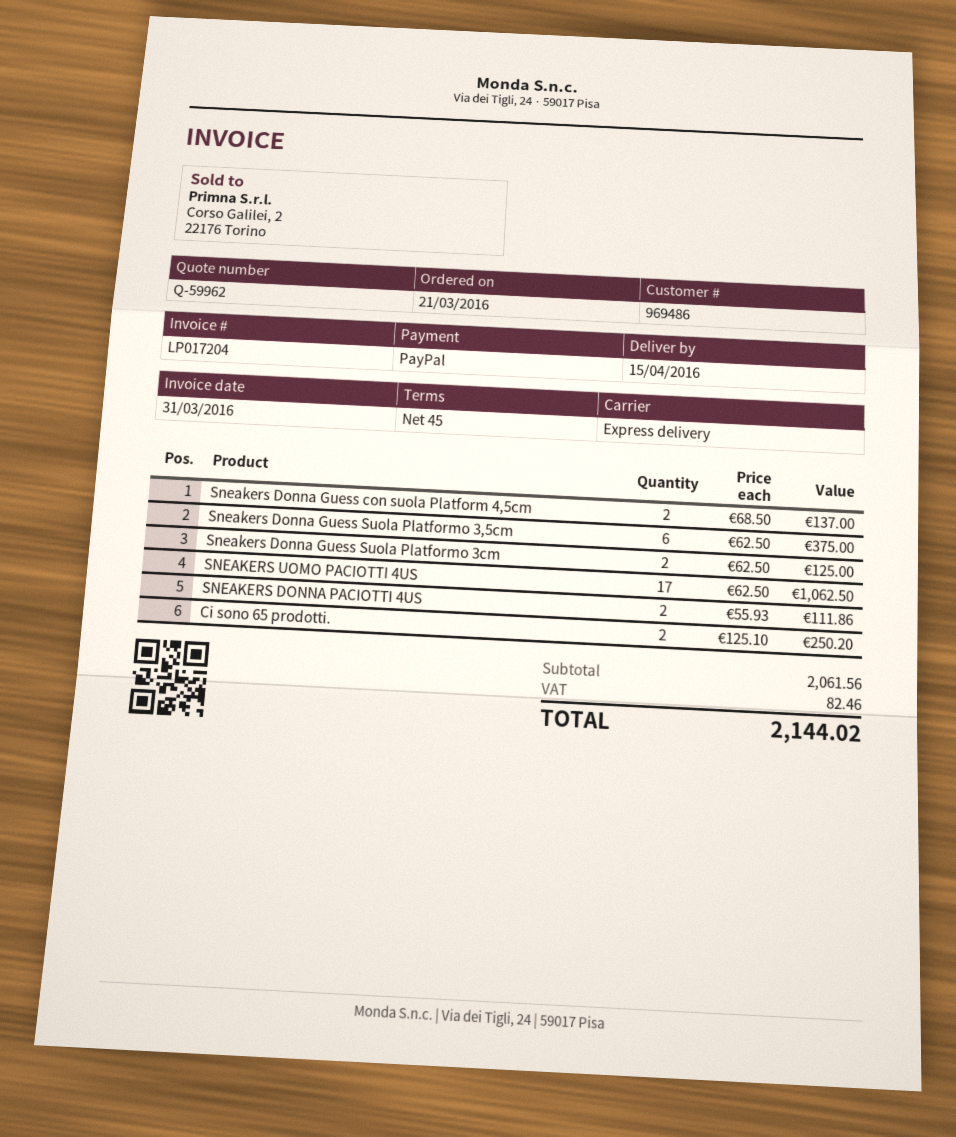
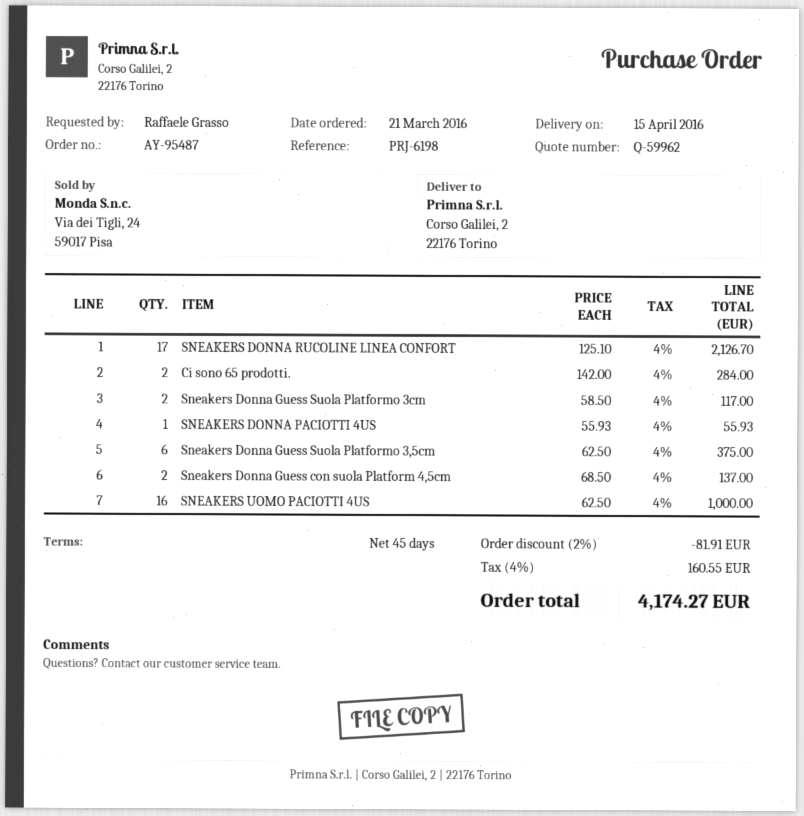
Sneakers Donna Guess Suola Platformo 3cm: 2 x 62.50 = 125.00 -> 2 x 58.50 = 117.00
SNEAKERS UOMO PACIOTTI 4US: 17 x 62.50 = 1062.50 -> 16 x 62.50 = 1000.00
SNEAKERS DONNA PACIOTTI 4US: 2 x 55.93 = 111.86 -> 1 x 55.93 = 55.93
Ci sono 65 prodotti.: 2 x 125.10 = 250.20 -> 2 x 142.00 = 284.00
SNEAKERS DONNA RUCOLINE LINEA CONFORT: none -> 17 x 125.10 = 2126.70
discount: none -> 2% = 81.91
tax: 82.46 -> 160.55
total: 2144.02 -> 4174.27

